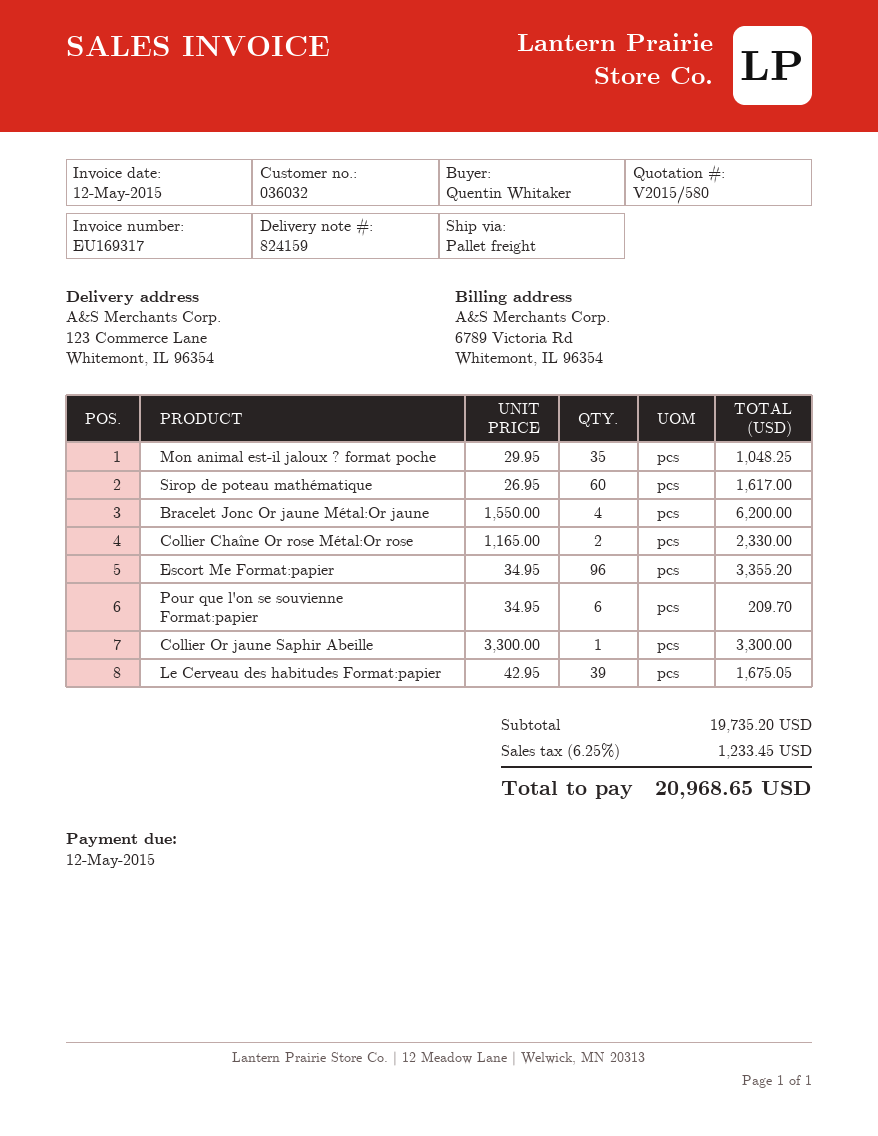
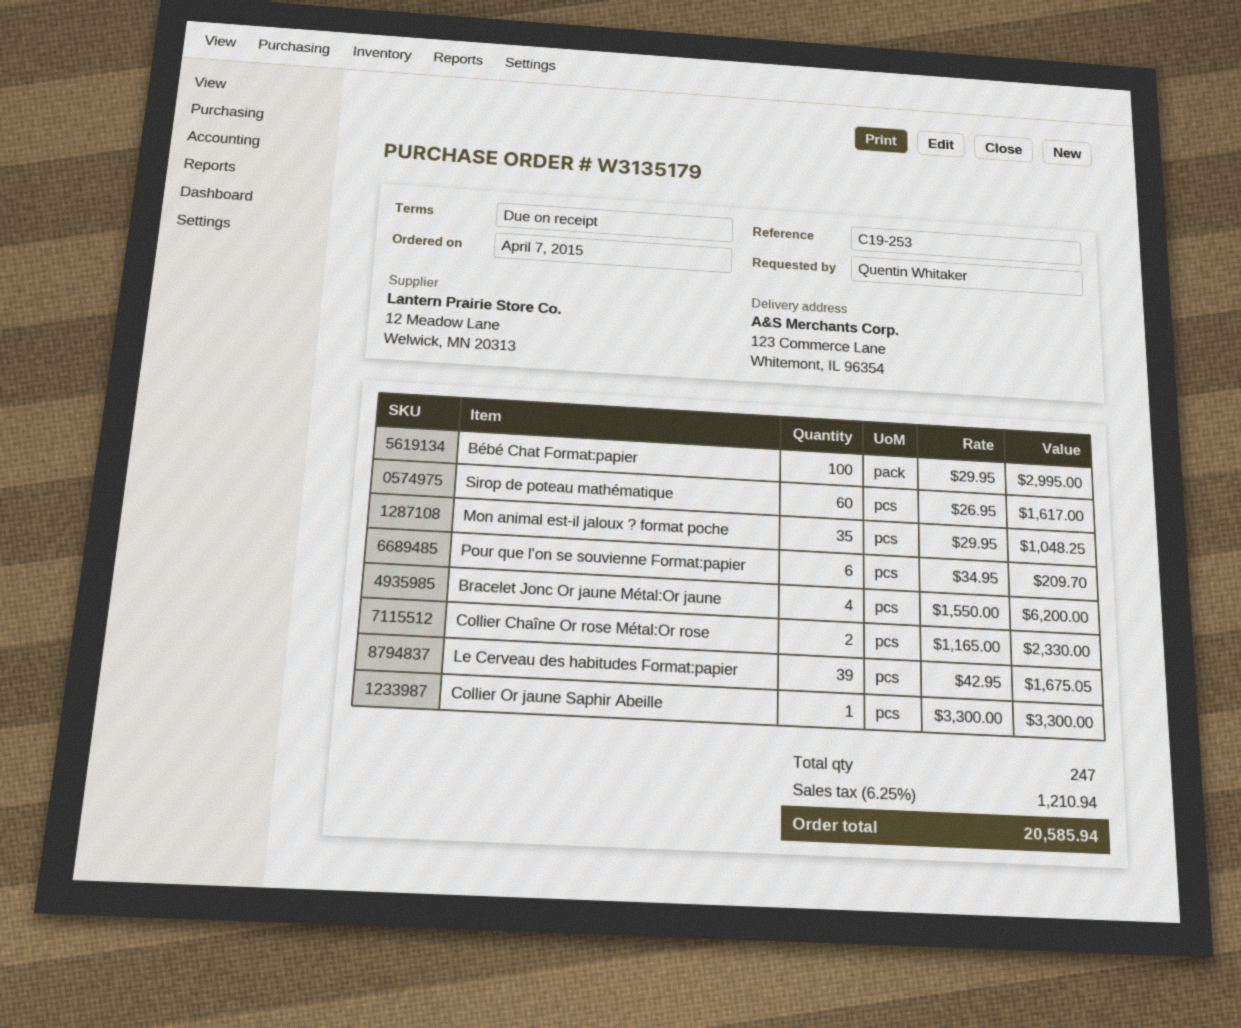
Escort Me Format:papier: 96 x 34.95 = 3355.20 -> none
Bébé Chat Format:papier: none -> 100 x 29.95 = 2995.00
tax: 6.25% = 1233.45 -> 6.25% = 1210.94
total: 20968.65 -> 20585.94

